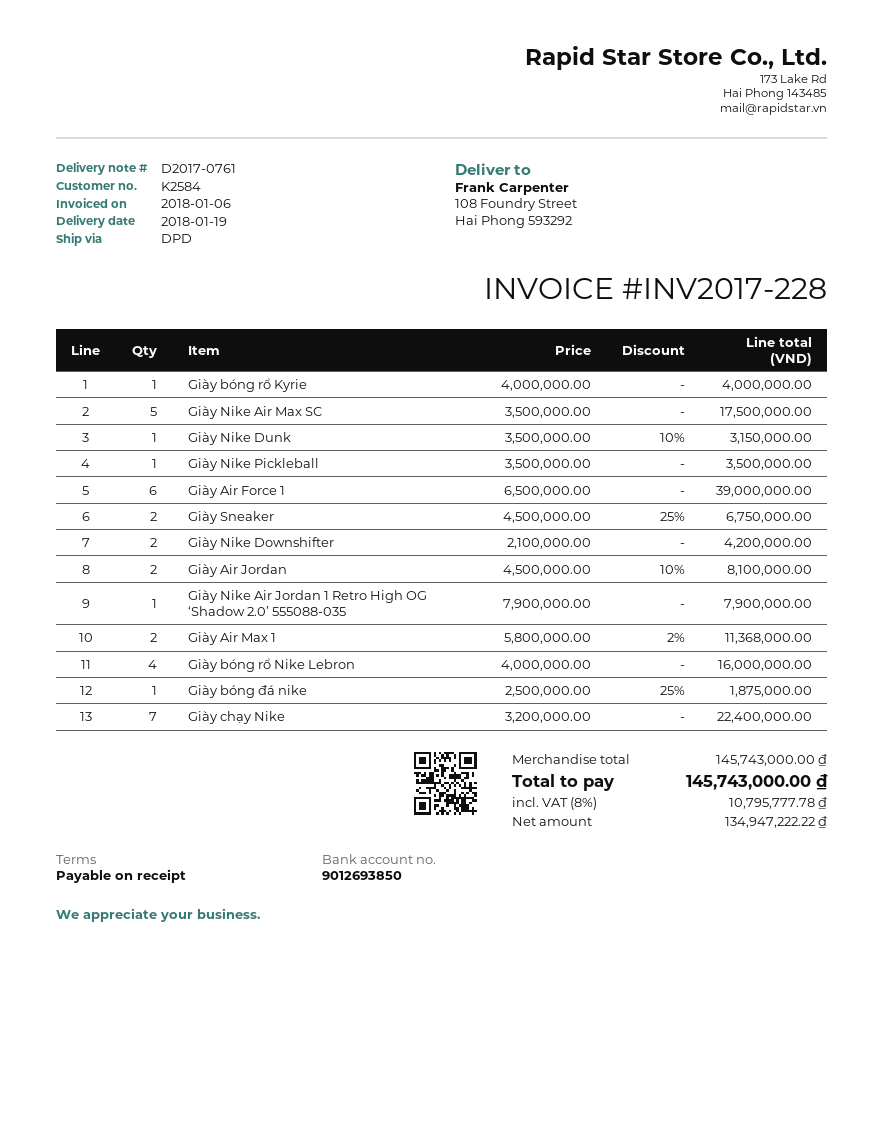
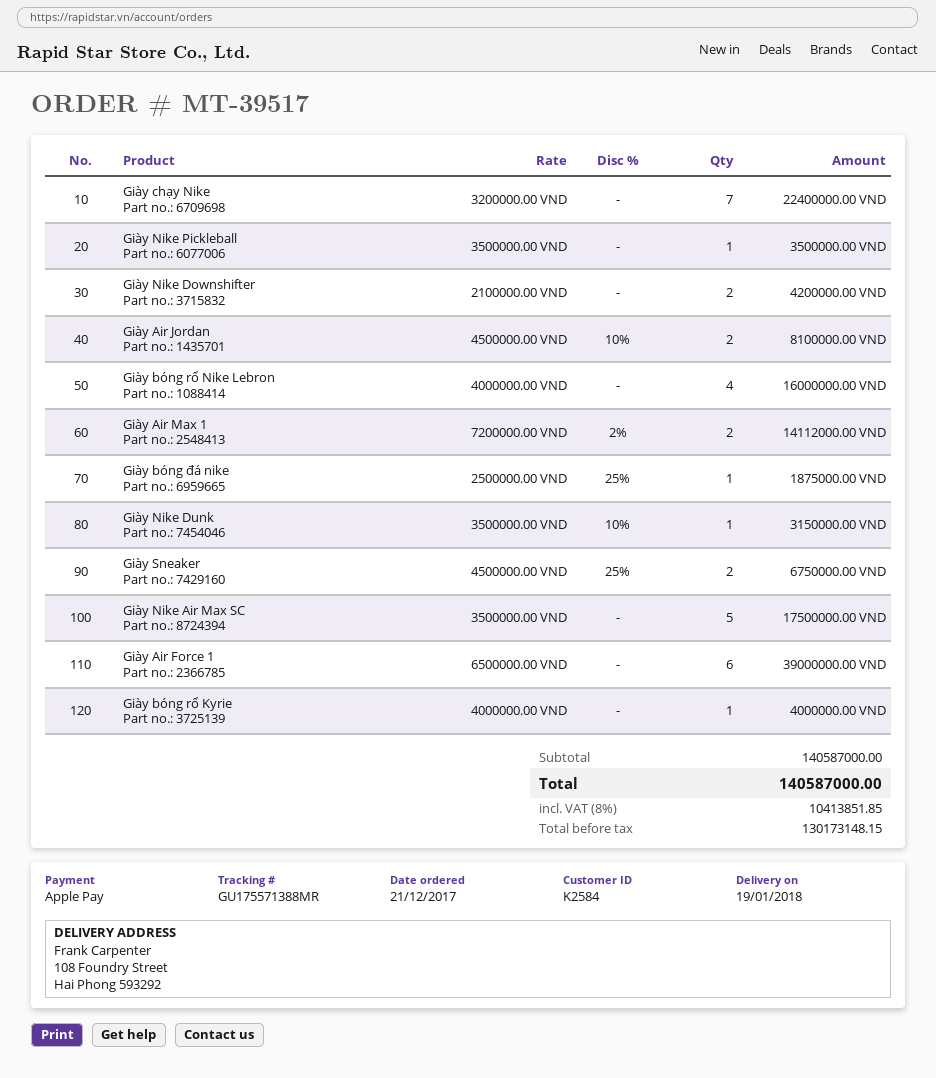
Giày Nike Air Jordan 1 Retro High OG ‘Shadow 2.0’ 555088-035: 1 x 7900000.00 = 7900000.00 -> none
Giày Air Max 1: 2 x 5800000.00 - 2% = 11368000.00 -> 2 x 7200000.00 - 2% = 14112000.00
subtotal: 145743000.00 -> 140587000.00
net: 134947222.22 -> 130173148.15
tax: 8% = 10795777.78 -> 8% = 10413851.85
total: 145743000.00 -> 140587000.00

